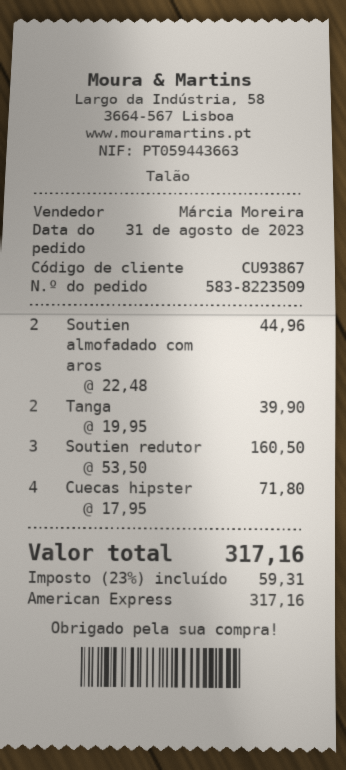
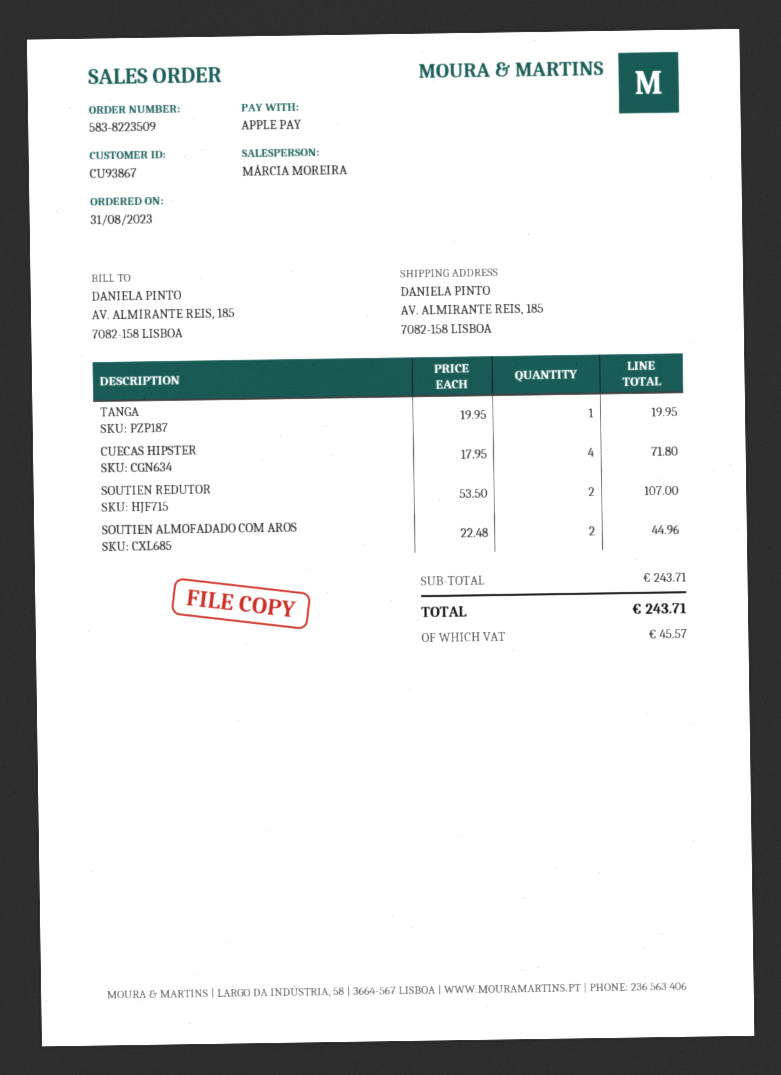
payment method: American Express -> Apple Pay
Tanga: 2 x 19.95 = 39.90 -> 1 x 19.95 = 19.95
Soutien redutor: 3 x 53.50 = 160.50 -> 2 x 53.50 = 107.00
tax: 59.31 -> 45.57
total: 317.16 -> 243.71

